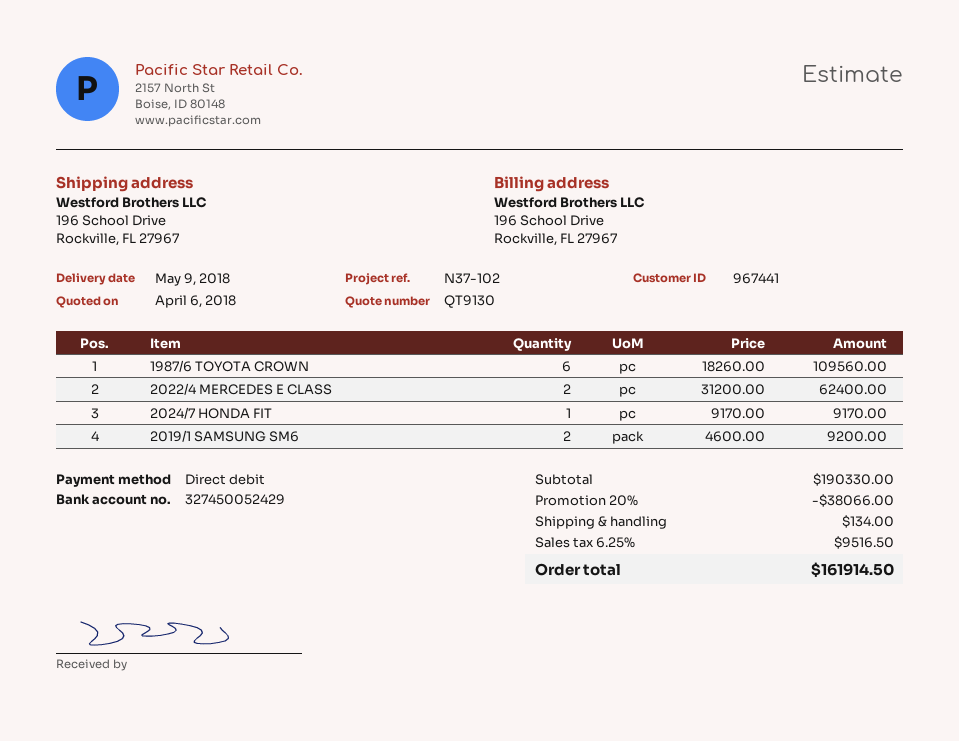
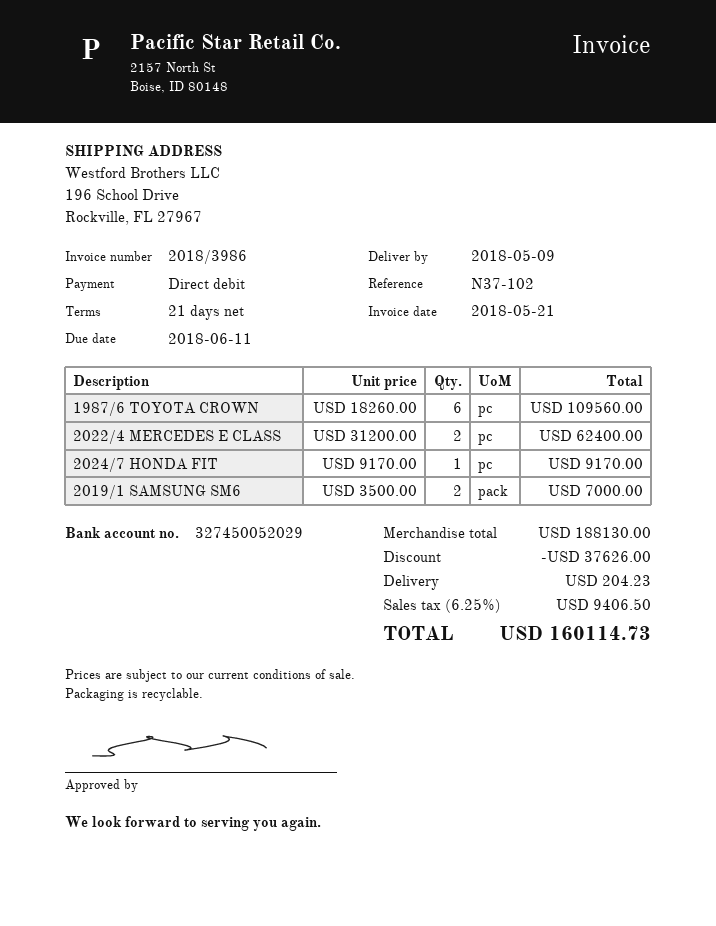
bank account: 327450052429 -> 327450052029
2019/1 SAMSUNG SM6: 2 x 4600.00 = 9200.00 -> 2 x 3500.00 = 7000.00
subtotal: 190330.00 -> 188130.00
discount: 38066.00 -> 37626.00
shipping: 134.00 -> 204.23
tax: 6.25% = 9516.50 -> 6.25% = 9406.50
total: 161914.50 -> 160114.73

